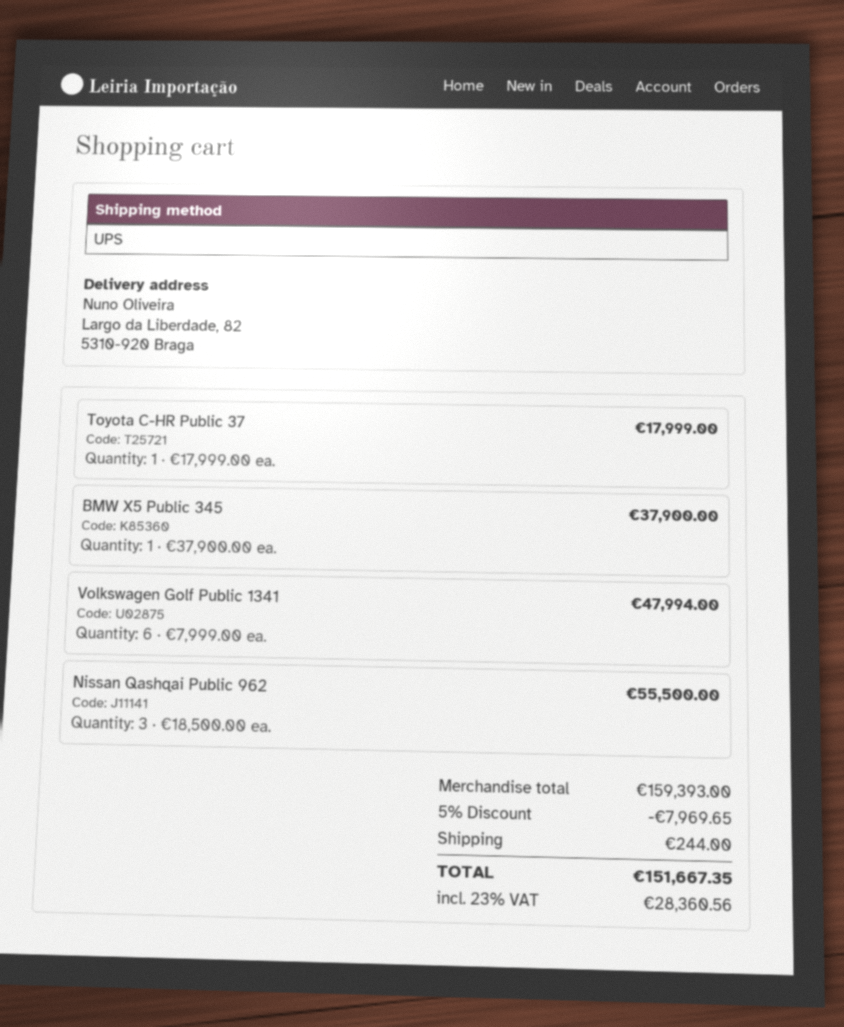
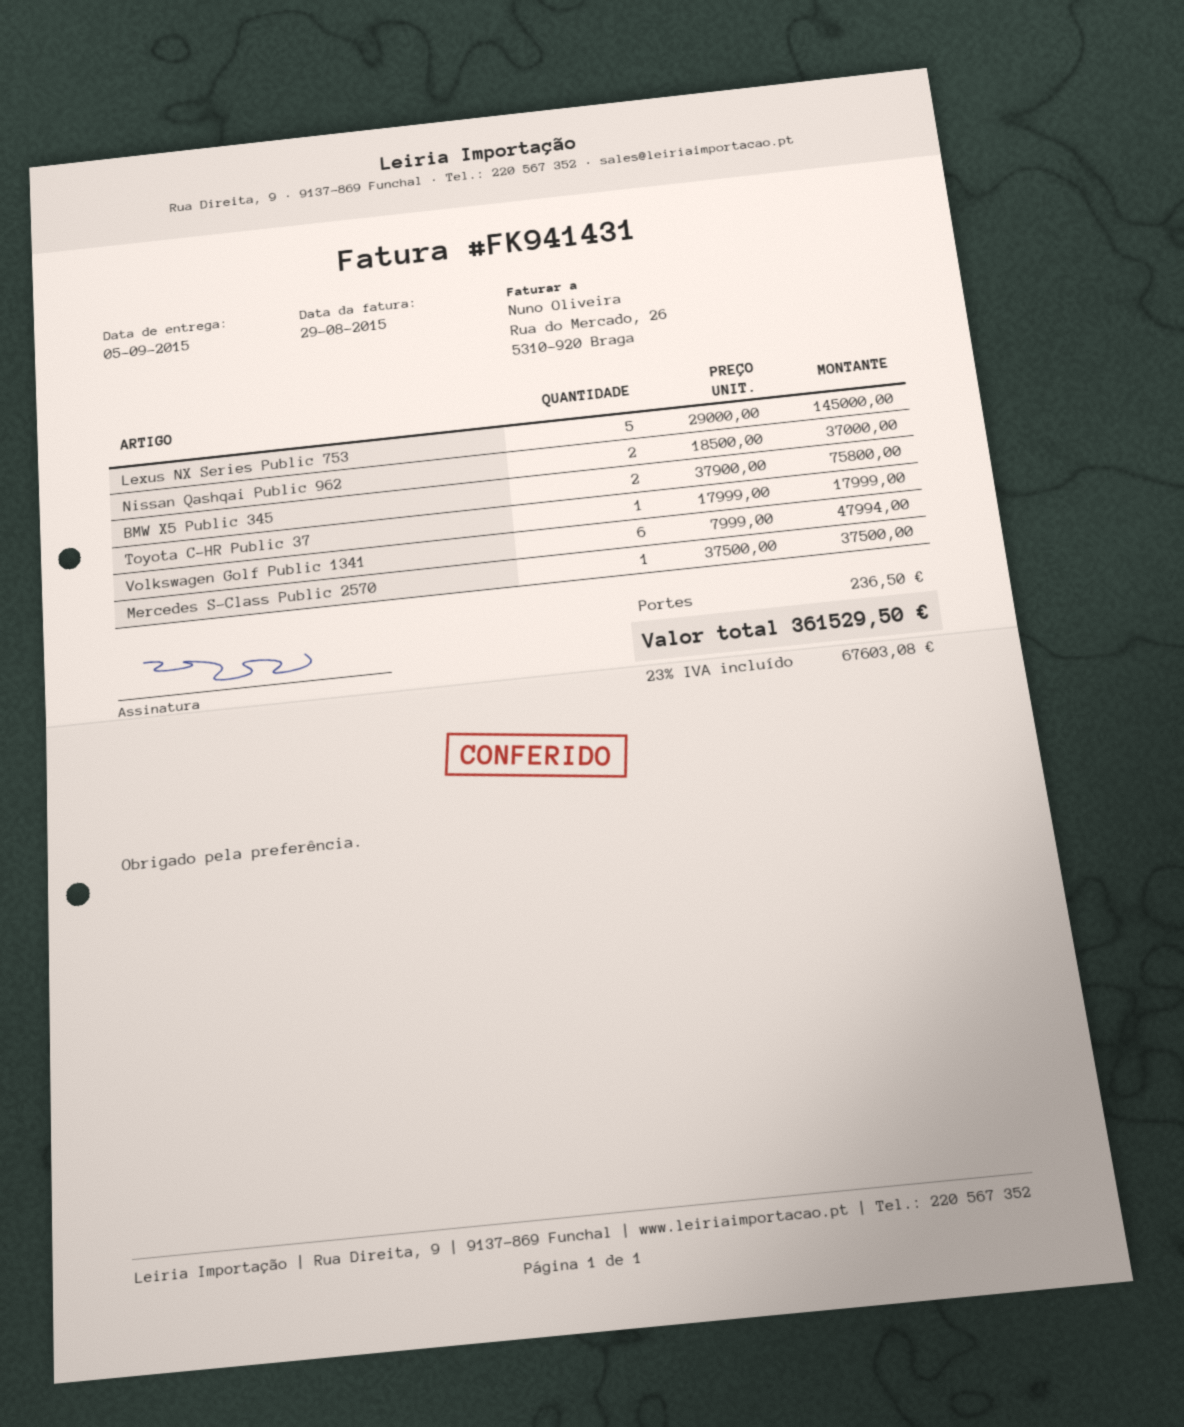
BMW X5 Public 345: 1 x 37900.00 = 37900.00 -> 2 x 37900.00 = 75800.00
Nissan Qashqai Public 962: 3 x 18500.00 = 55500.00 -> 2 x 18500.00 = 37000.00
Lexus NX Series Public 753: none -> 5 x 29000.00 = 145000.00
Mercedes S-Class Public 2570: none -> 1 x 37500.00 = 37500.00
discount: 5% = 7969.65 -> none
shipping: 244.00 -> 236.50
tax: 23% = 28360.56 -> 23% = 67603.08
total: 151667.35 -> 361529.50

